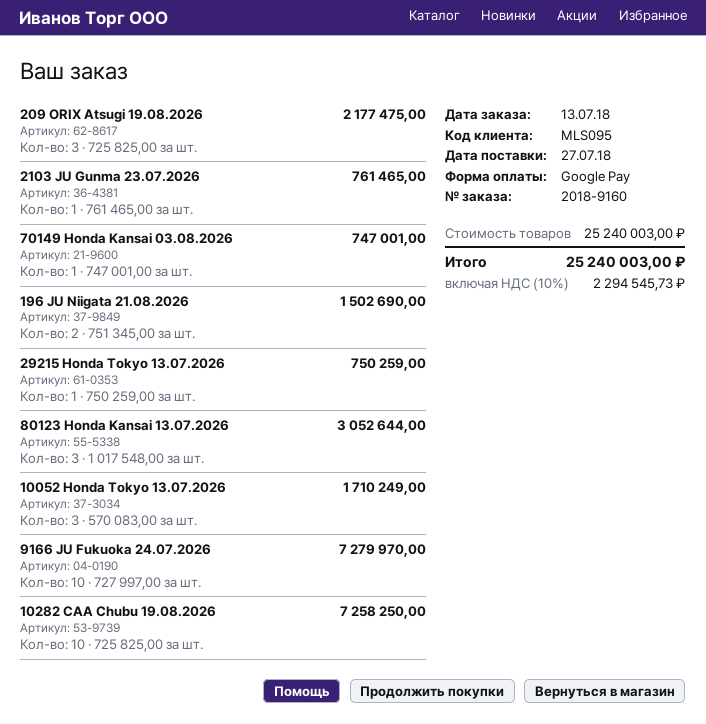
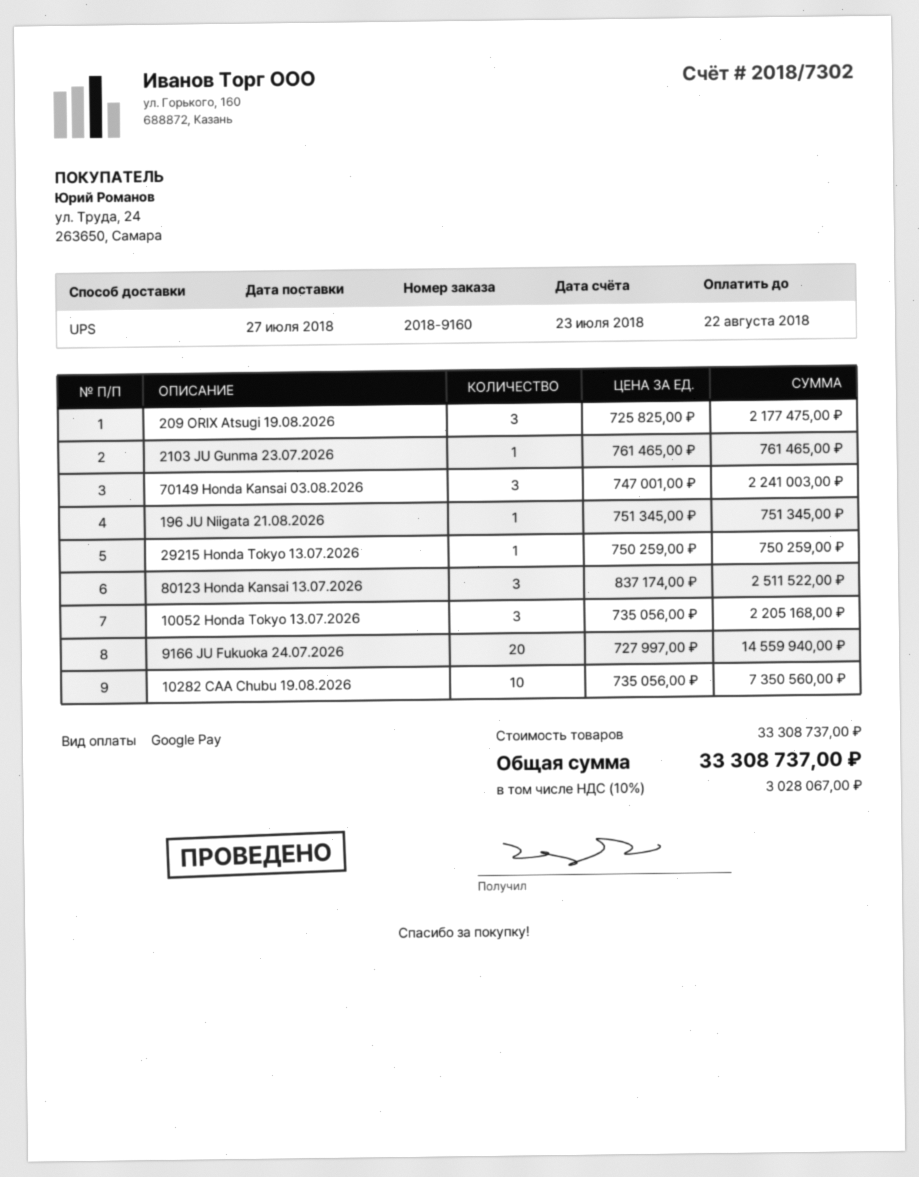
70149 Honda Kansai 03.08.2026: 1 x 747001.00 = 747001.00 -> 3 x 747001.00 = 2241003.00
196 JU Niigata 21.08.2026: 2 x 751345.00 = 1502690.00 -> 1 x 751345.00 = 751345.00
80123 Honda Kansai 13.07.2026: 3 x 1017548.00 = 3052644.00 -> 3 x 837174.00 = 2511522.00
10052 Honda Tokyo 13.07.2026: 3 x 570083.00 = 1710249.00 -> 3 x 735056.00 = 2205168.00
9166 JU Fukuoka 24.07.2026: 10 x 727997.00 = 7279970.00 -> 20 x 727997.00 = 14559940.00
10282 CAA Chubu 19.08.2026: 10 x 725825.00 = 7258250.00 -> 10 x 735056.00 = 7350560.00
subtotal: 25240003.00 -> 33308737.00
tax: 10% = 2294545.73 -> 10% = 3028067.00
total: 25240003.00 -> 33308737.00

